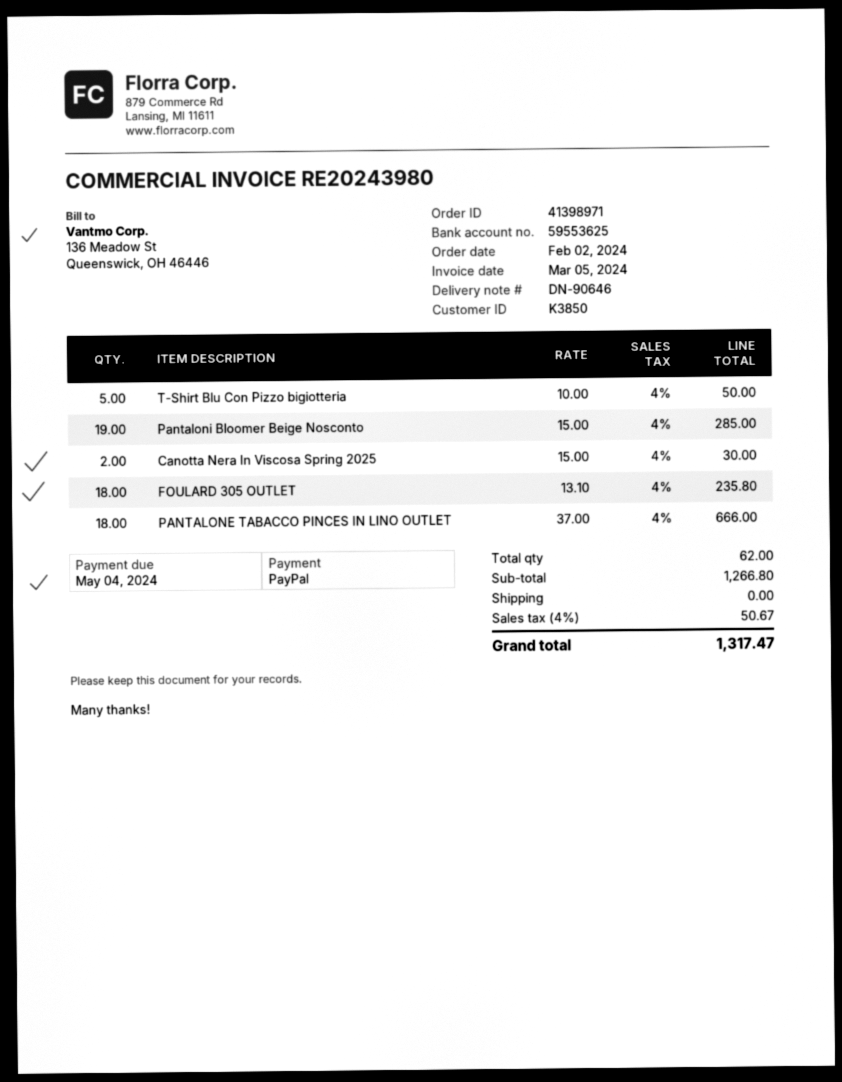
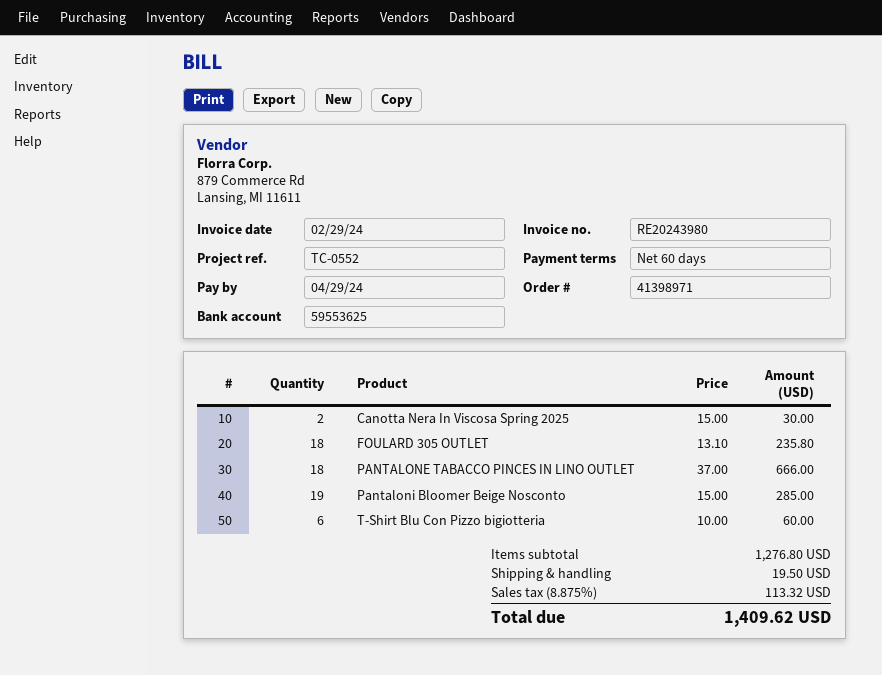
invoice date: 2024-03-05 -> 2024-02-29
due date: 2024-05-04 -> 2024-04-29
T-Shirt Blu Con Pizzo bigiotteria: 5 x 10.00 = 50.00 -> 6 x 10.00 = 60.00
subtotal: 1266.80 -> 1276.80
shipping: 0.00 -> 19.50
tax: 4% = 50.67 -> 8.875% = 113.32
total: 1317.47 -> 1409.62

